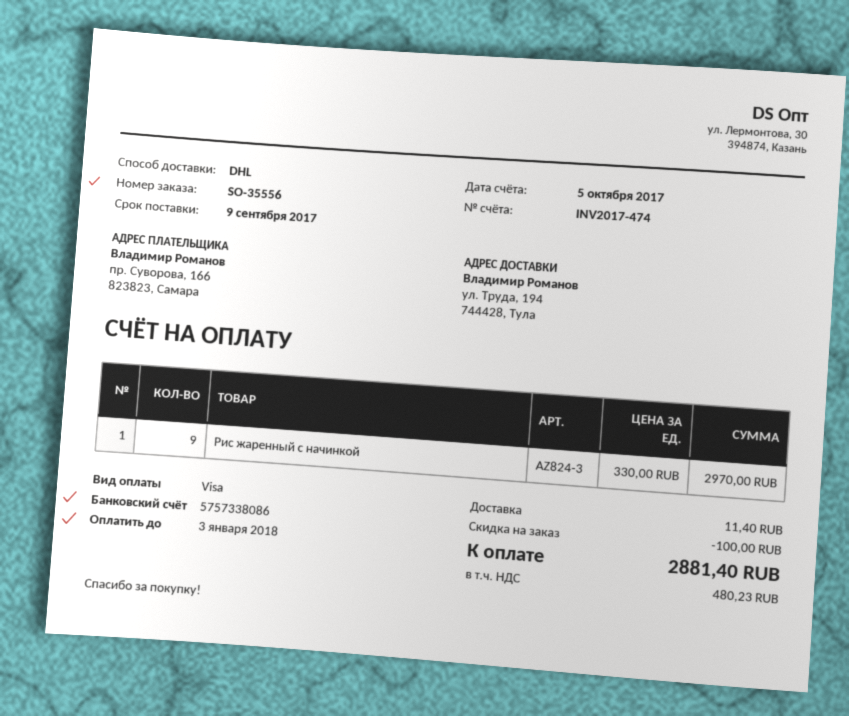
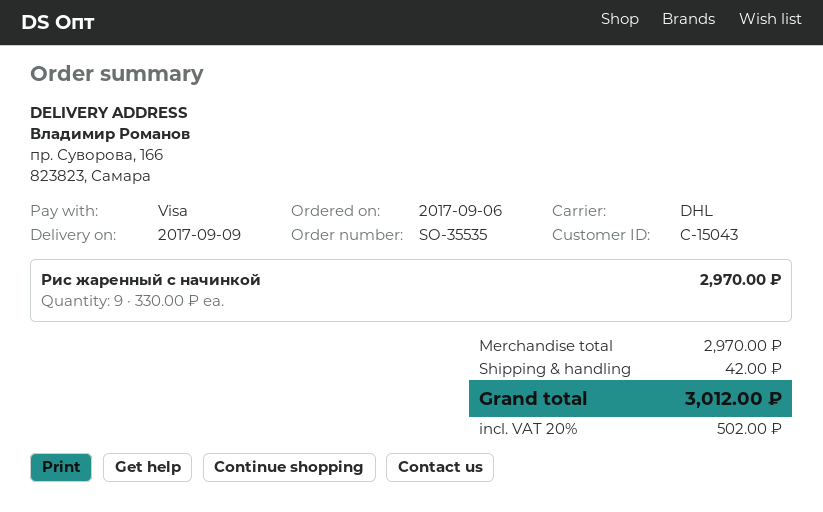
order number: SO-35556 -> SO-35535
ship to: ул. Труда, 194, 744428, Тула -> пр. Суворова, 166, 823823, Самара
discount: 100.00 -> none
shipping: 11.40 -> 42.00
tax: 480.23 -> 502.00
total: 2881.40 -> 3012.00

